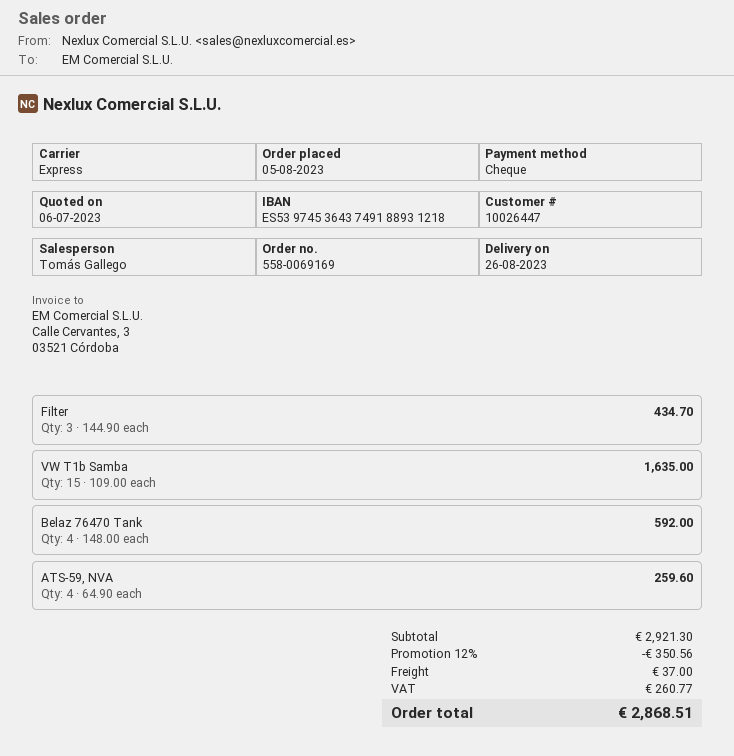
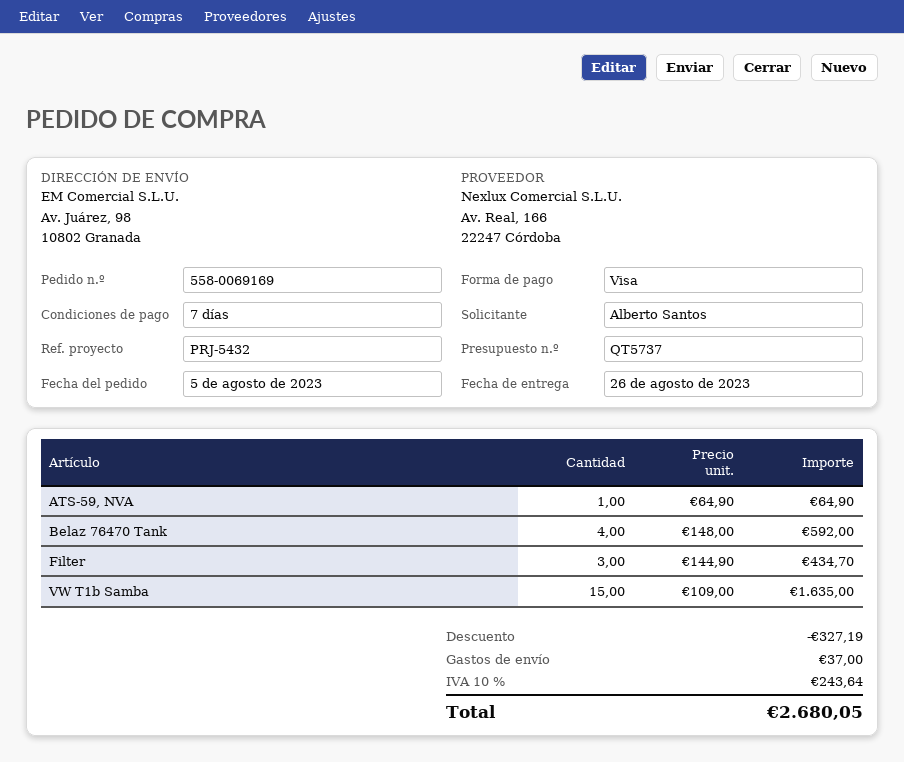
payment method: cheque -> Visa
ATS-59, NVA: 4 x 64.90 = 259.60 -> 1 x 64.90 = 64.90
discount: 350.56 -> 327.19
tax: 260.77 -> 243.64
total: 2868.51 -> 2680.05

